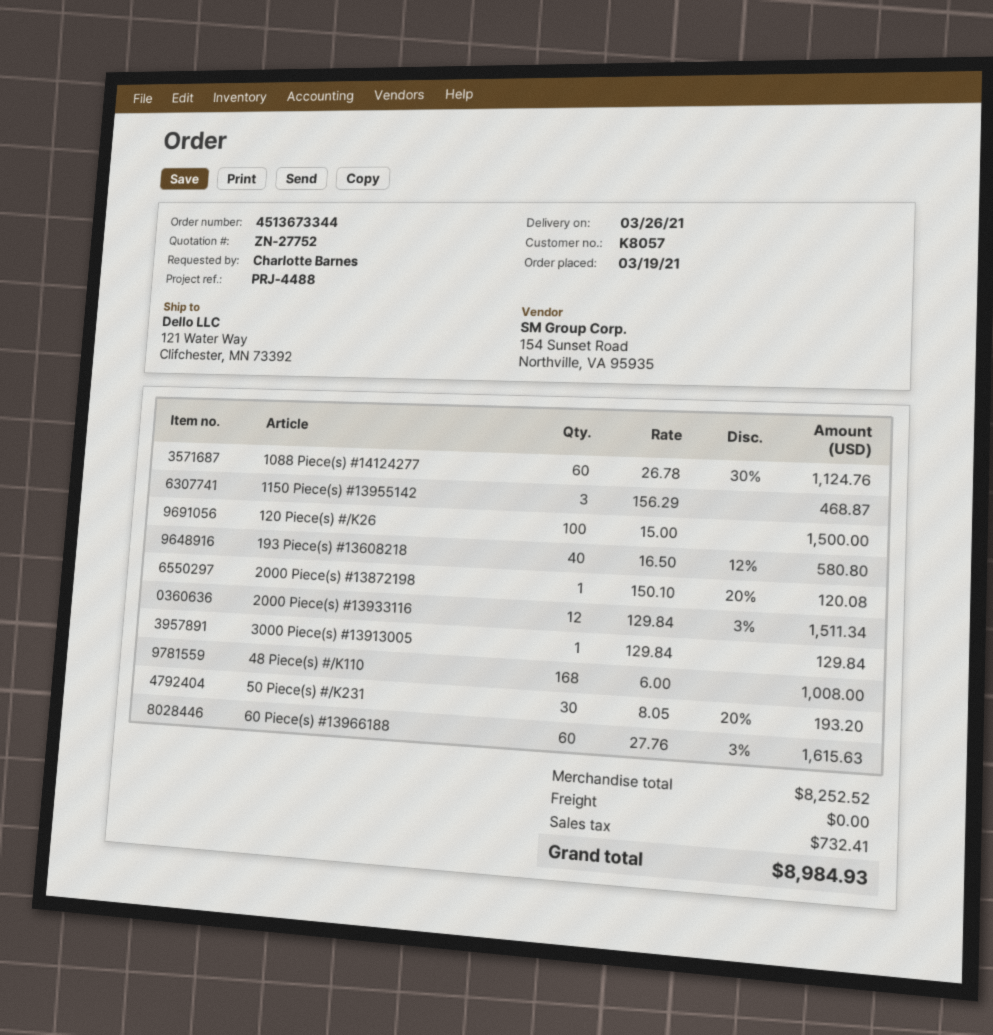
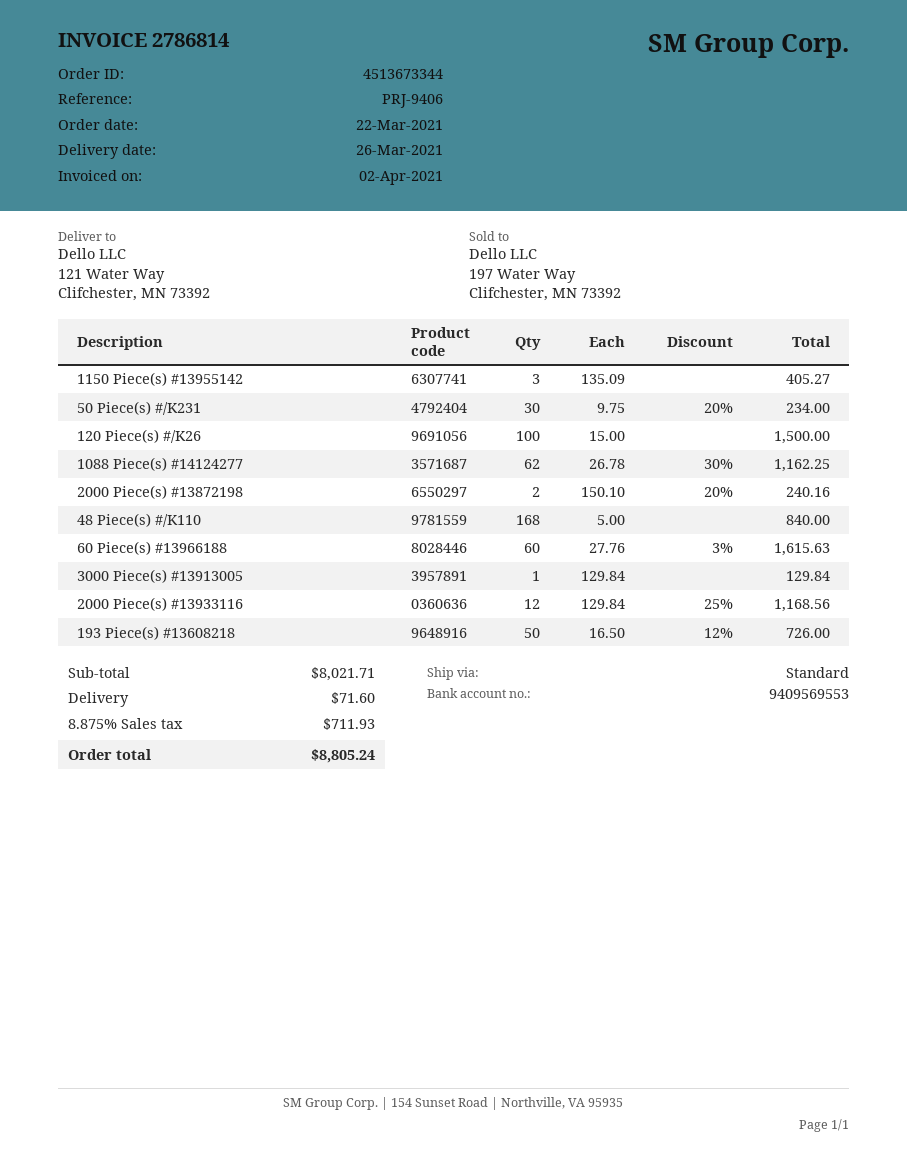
order date: 2021-03-19 -> 2021-03-22
reference: PRJ-4488 -> PRJ-9406
1088 Piece(s) #14124277: 60 x 26.78 - 30% = 1124.76 -> 62 x 26.78 - 30% = 1162.25
1150 Piece(s) #13955142: 3 x 156.29 = 468.87 -> 3 x 135.09 = 405.27
193 Piece(s) #13608218: 40 x 16.50 - 12% = 580.80 -> 50 x 16.50 - 12% = 726.00
2000 Piece(s) #13872198: 1 x 150.10 - 20% = 120.08 -> 2 x 150.10 - 20% = 240.16
2000 Piece(s) #13933116: 12 x 129.84 - 3% = 1511.34 -> 12 x 129.84 - 25% = 1168.56
48 Piece(s) #/K110: 168 x 6.00 = 1008.00 -> 168 x 5.00 = 840.00
50 Piece(s) #/K231: 30 x 8.05 - 20% = 193.20 -> 30 x 9.75 - 20% = 234.00
subtotal: 8252.52 -> 8021.71
shipping: 0.00 -> 71.60
tax: 732.41 -> 711.93
total: 8984.93 -> 8805.24

